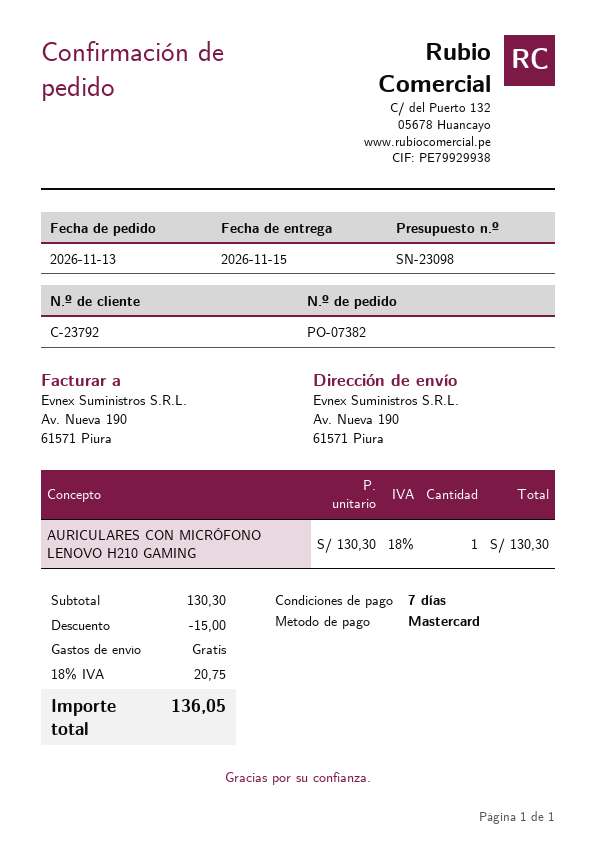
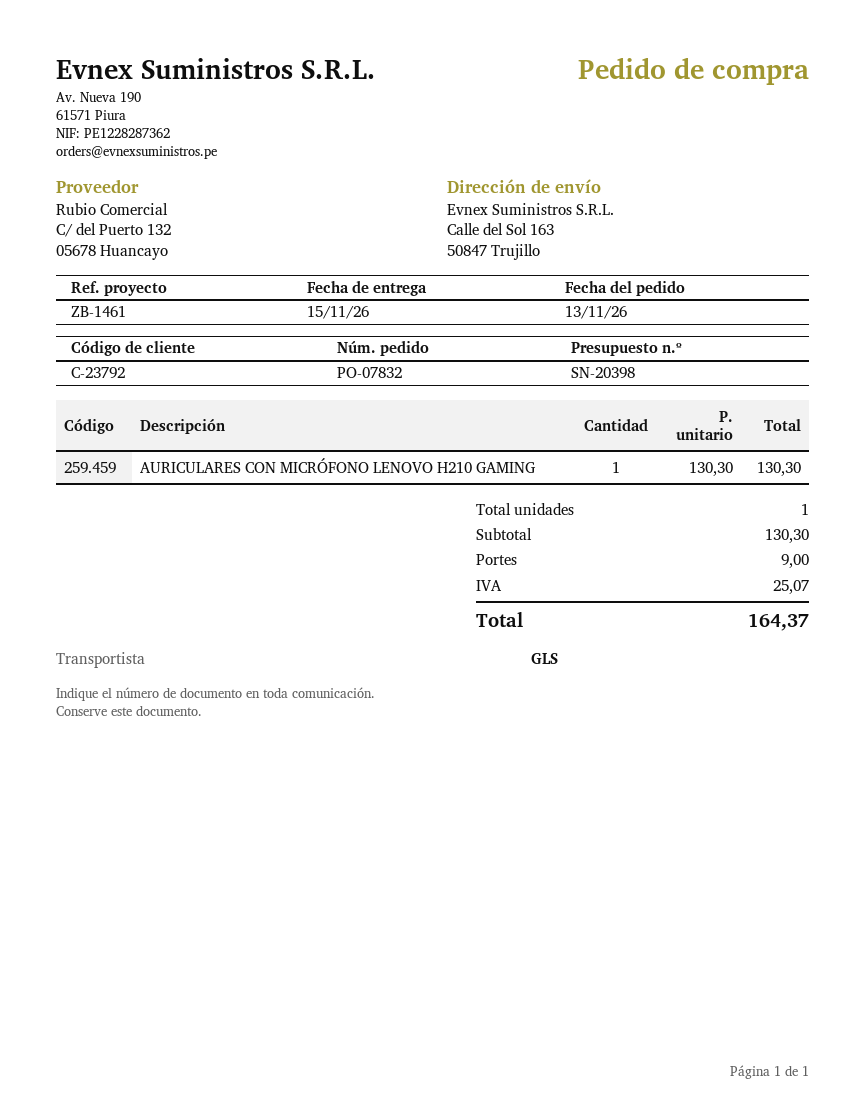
quote number: SN-23098 -> SN-20398
order number: PO-07382 -> PO-07832
ship to: Av. Nueva 190, 61571 Piura -> Calle del Sol 163, 50847 Trujillo
discount: 15.00 -> none
shipping: 0.00 -> 9.00
tax: 20.75 -> 25.07
total: 136.05 -> 164.37

